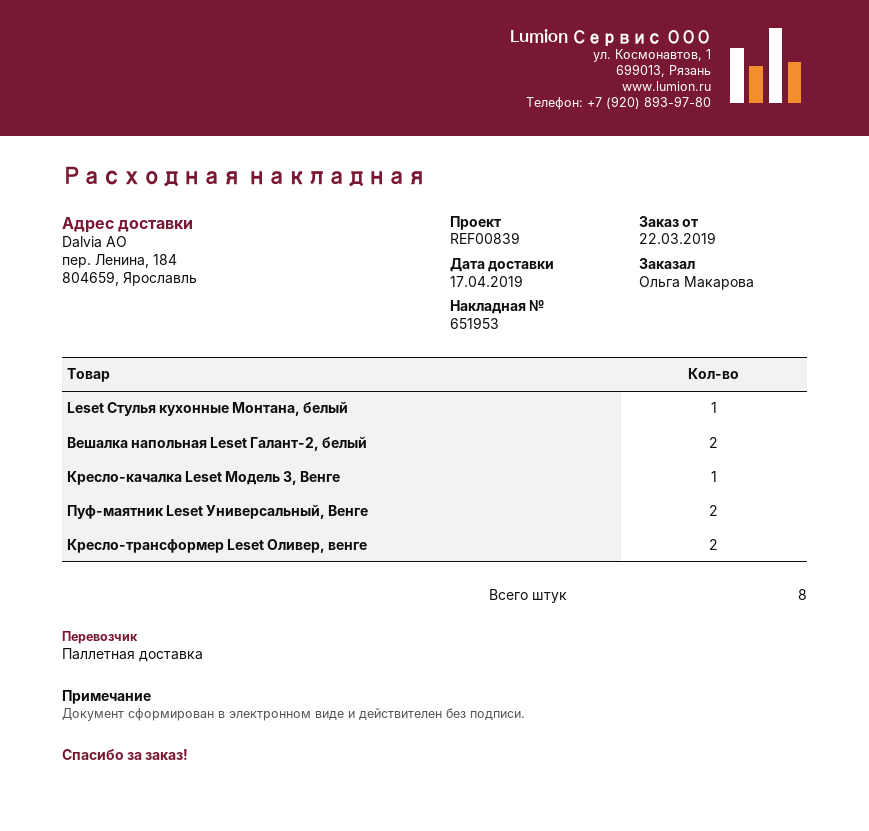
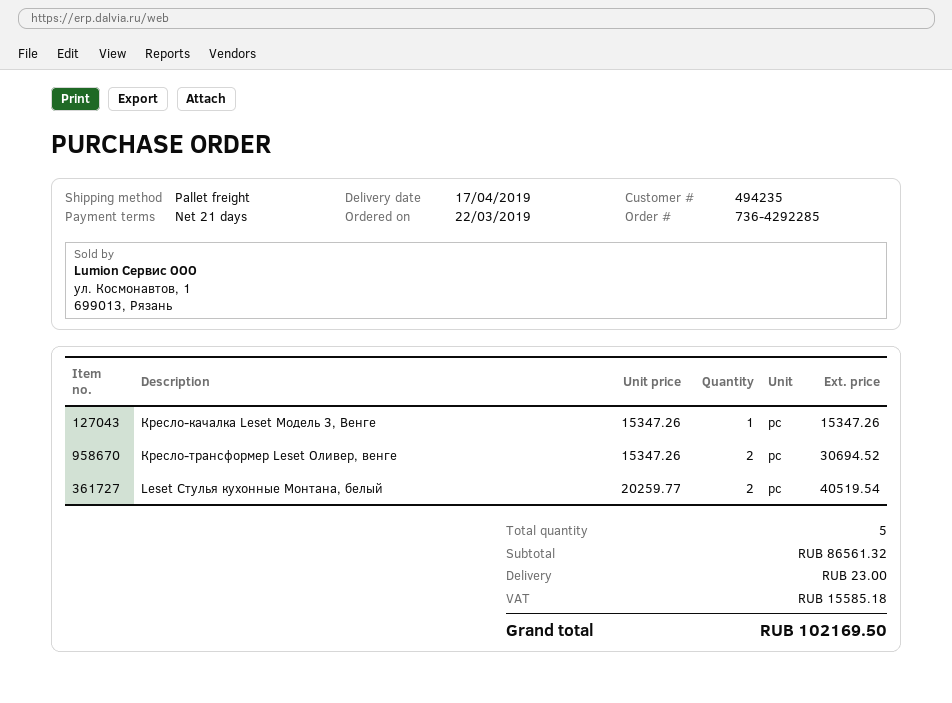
Leset Стулья кухонные Монтана, белый: 1 -> 2
Вешалка напольная Leset Галант-2, белый: 2 -> none
Пуф-маятник Leset Универсальный, Венге: 2 -> none
total quantity: 8 -> 5

